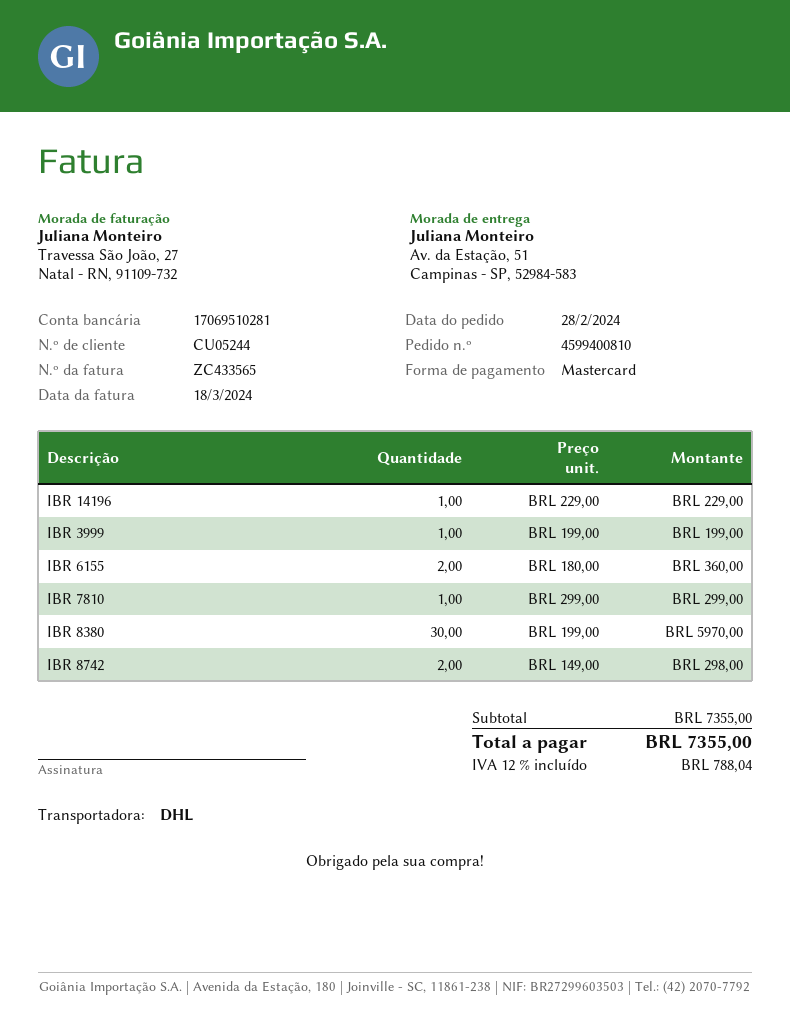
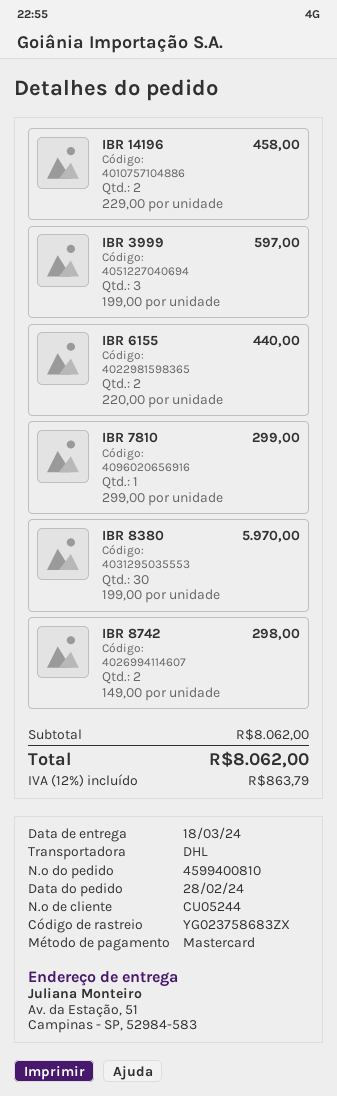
IBR 14196: 1 x 229.00 = 229.00 -> 2 x 229.00 = 458.00
IBR 3999: 1 x 199.00 = 199.00 -> 3 x 199.00 = 597.00
IBR 6155: 2 x 180.00 = 360.00 -> 2 x 220.00 = 440.00
subtotal: 7355.00 -> 8062.00
tax: 12% = 788.04 -> 12% = 863.79
total: 7355.00 -> 8062.00

